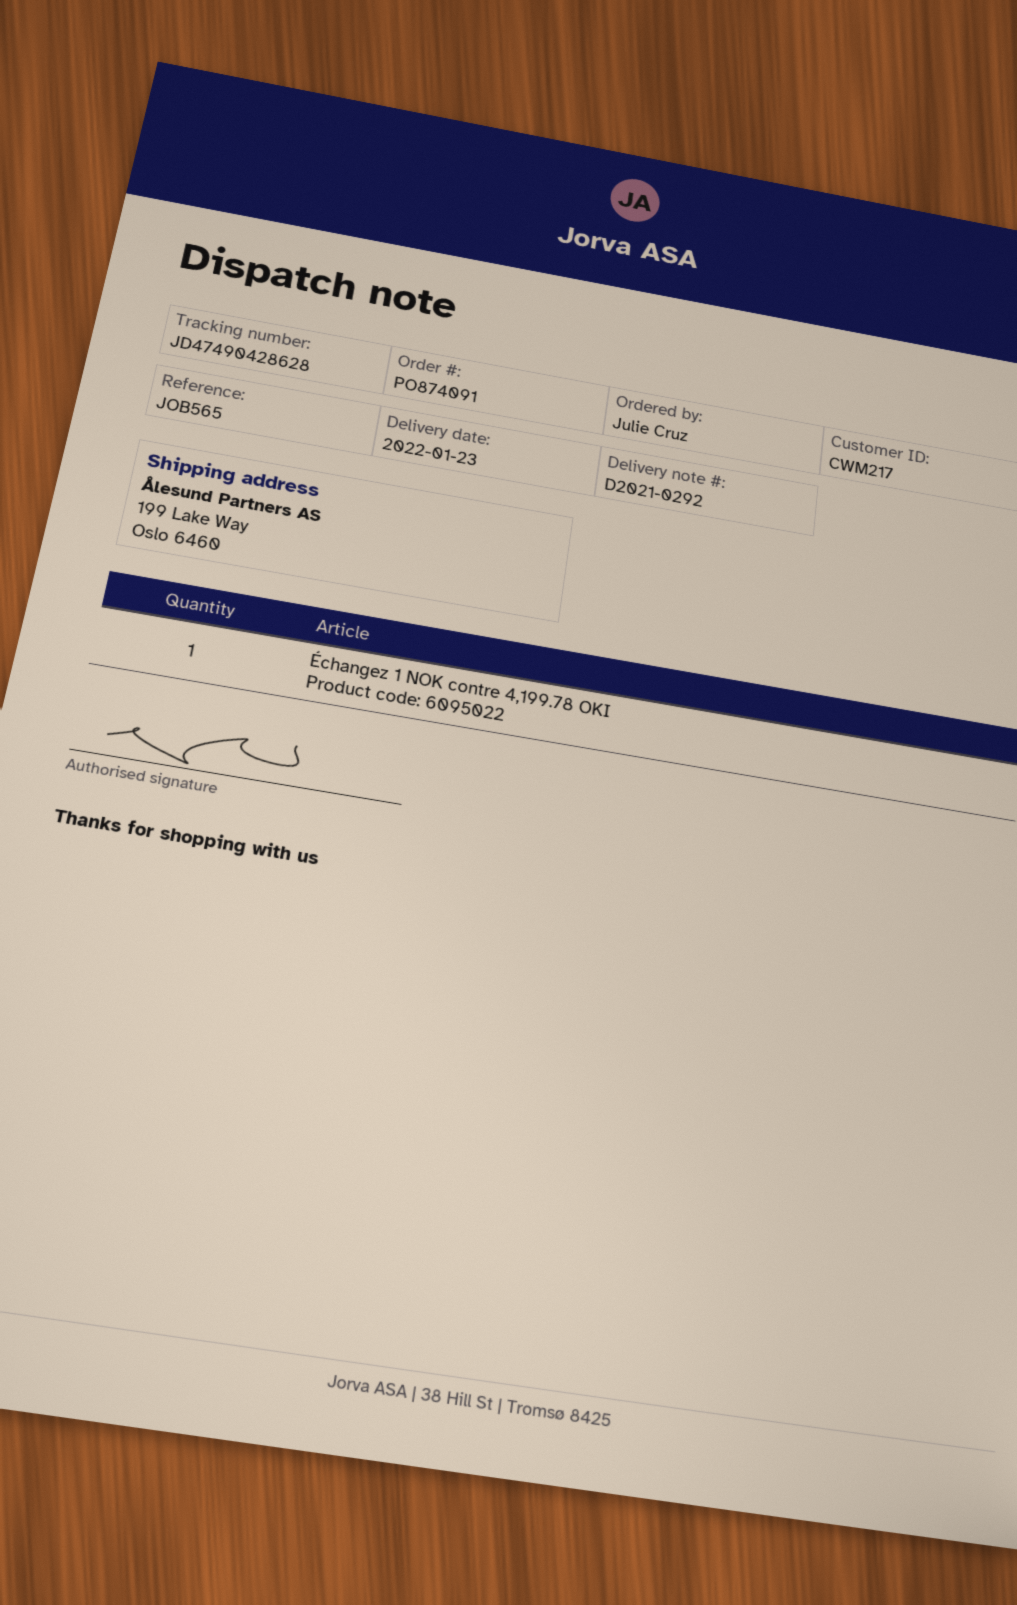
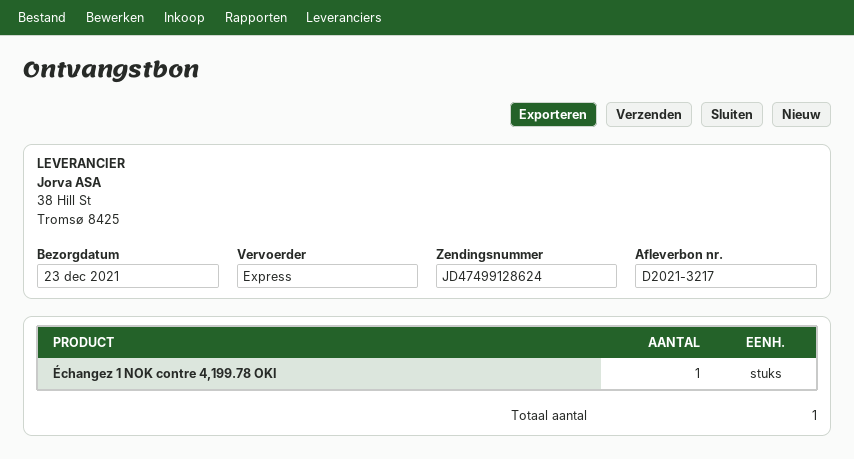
delivery note number: D2021-0292 -> D2021-3217
delivery date: 2022-01-23 -> 2021-12-23
tracking number: JD47490428628 -> JD47499128624

